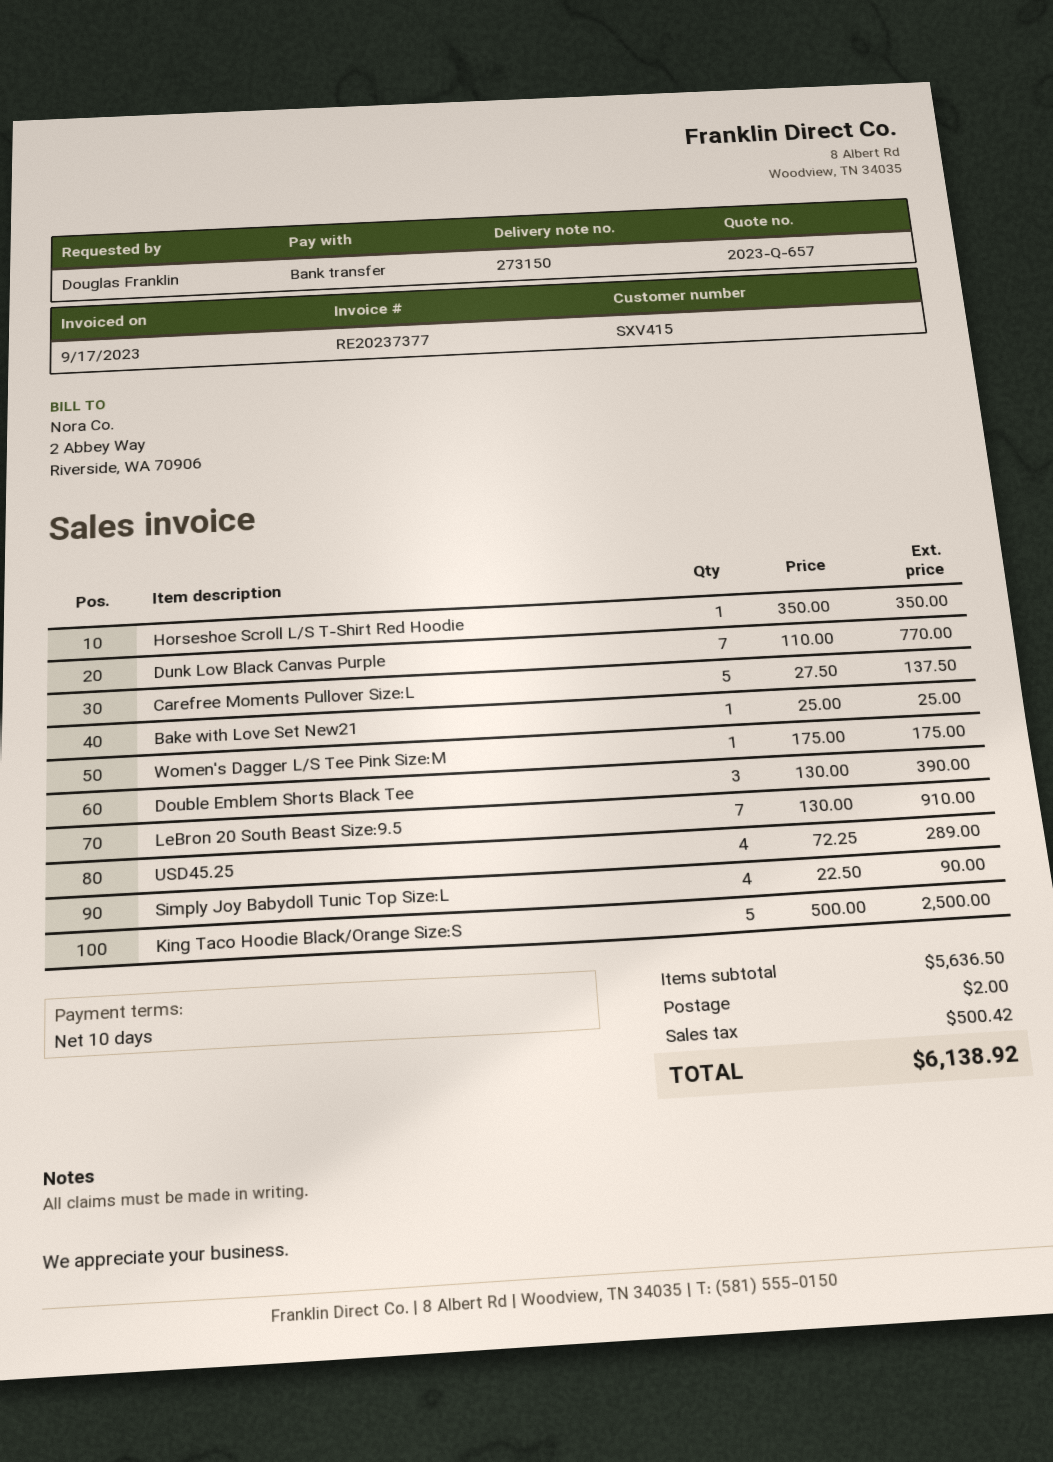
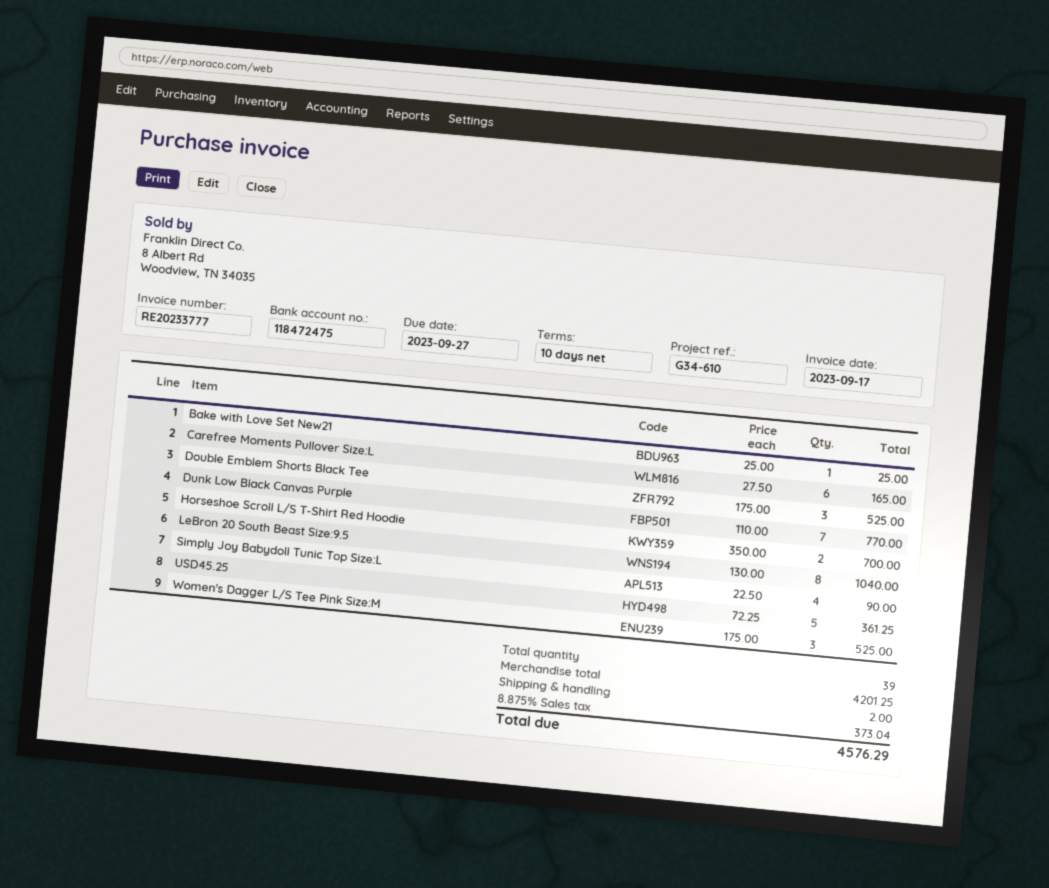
invoice number: RE20237377 -> RE20233777
Horseshoe Scroll L/S T-Shirt Red Hoodie: 1 x 350.00 = 350.00 -> 2 x 350.00 = 700.00
Carefree Moments Pullover Size:L: 5 x 27.50 = 137.50 -> 6 x 27.50 = 165.00
Women's Dagger L/S Tee Pink Size:M: 1 x 175.00 = 175.00 -> 3 x 175.00 = 525.00
Double Emblem Shorts Black Tee: 3 x 130.00 = 390.00 -> 3 x 175.00 = 525.00
LeBron 20 South Beast Size:9.5: 7 x 130.00 = 910.00 -> 8 x 130.00 = 1040.00
USD45.25: 4 x 72.25 = 289.00 -> 5 x 72.25 = 361.25
King Taco Hoodie Black/Orange Size:S: 5 x 500.00 = 2500.00 -> none
subtotal: 5636.50 -> 4201.25
tax: 500.42 -> 373.04
total: 6138.92 -> 4576.29

